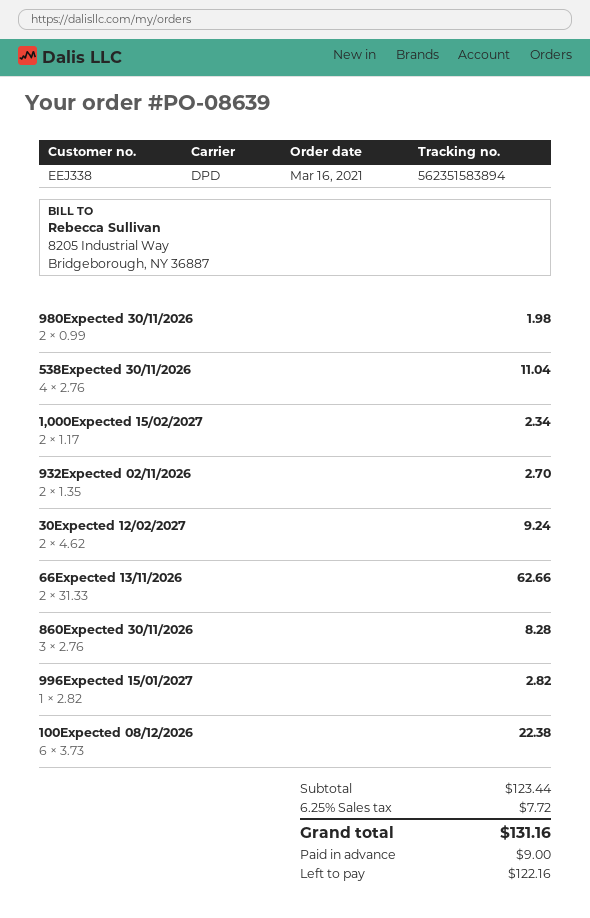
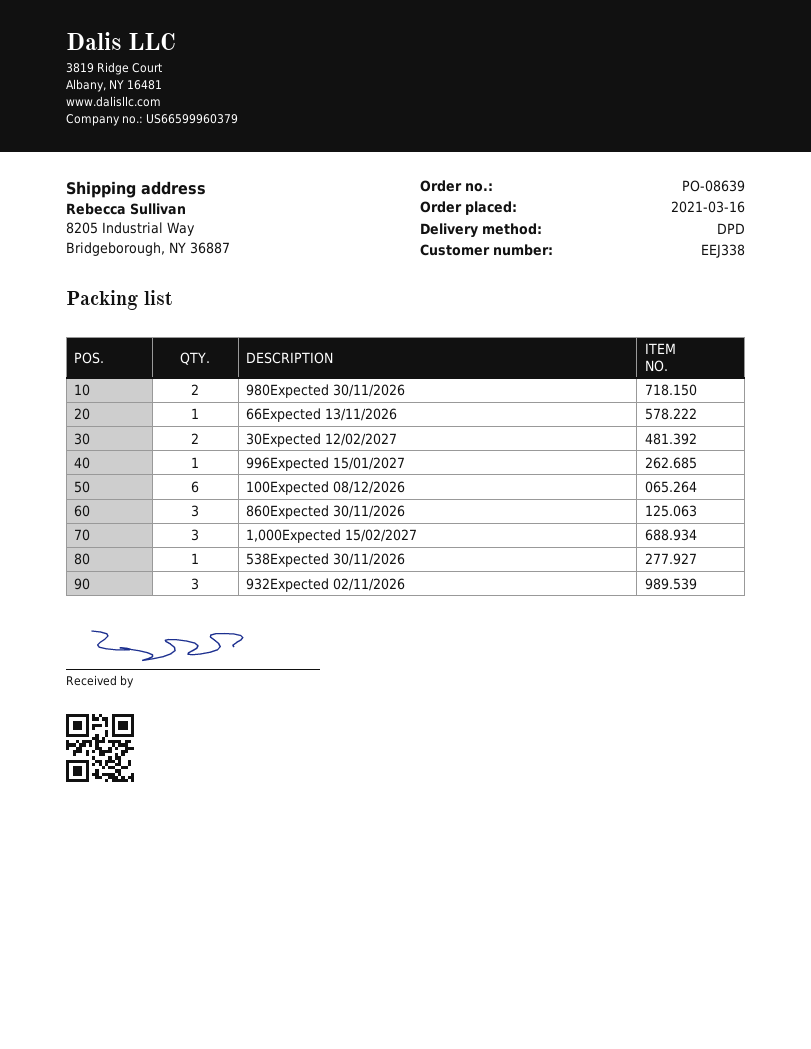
538Expected 30/11/2026: 4 -> 1
1,000Expected 15/02/2027: 2 -> 3
932Expected 02/11/2026: 2 -> 3
66Expected 13/11/2026: 2 -> 1

